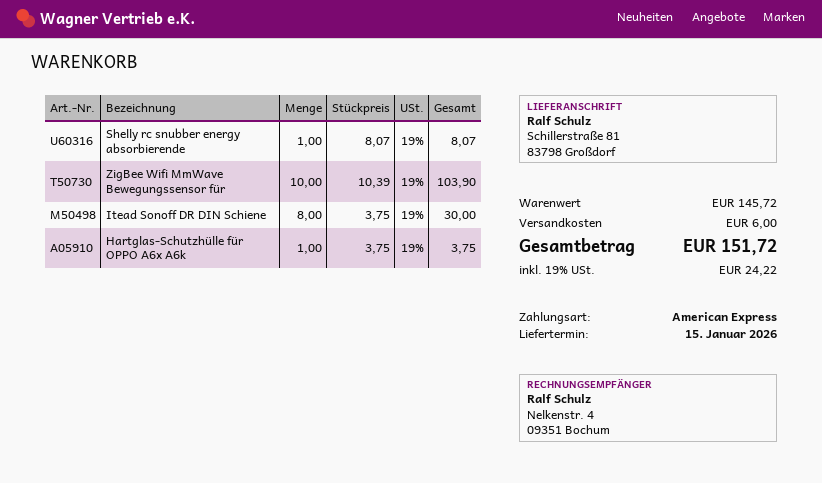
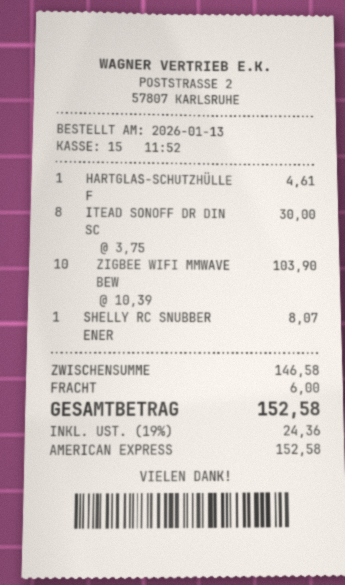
Hartglas-Schutzhülle für OPPO A6x A6k: 1 x 3.75 = 3.75 -> 1 x 4.61 = 4.61
subtotal: 145.72 -> 146.58
tax: 19% = 24.22 -> 19% = 24.36
total: 151.72 -> 152.58

